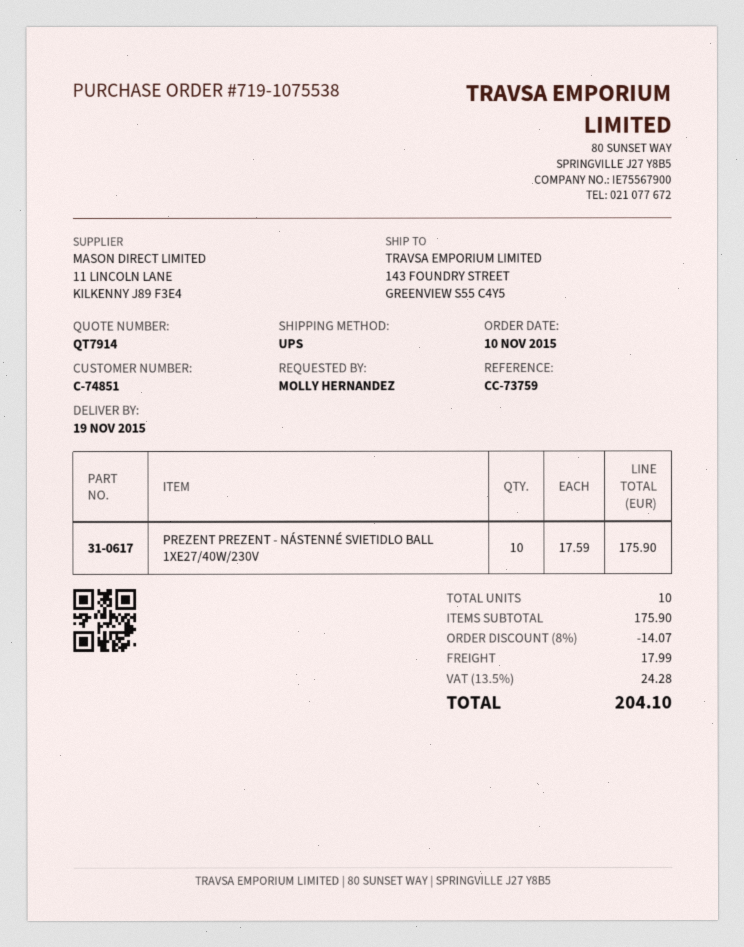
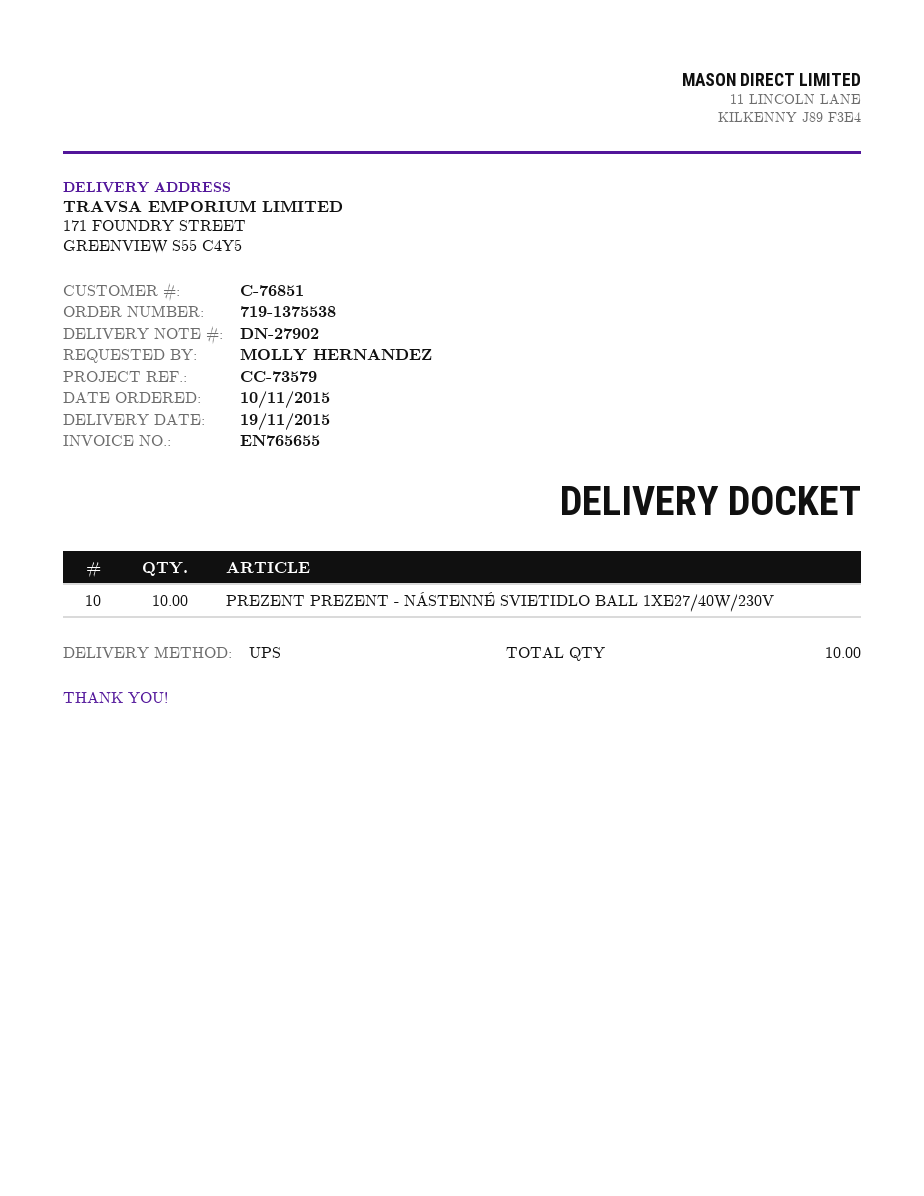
order number: 719-1075538 -> 719-1375538
customer number: C-74851 -> C-76851
reference: CC-73759 -> CC-73579
ship to: 143 FOUNDRY STREET, GREENVIEW S55 C4Y5 -> 171 FOUNDRY STREET, GREENVIEW S55 C4Y5

